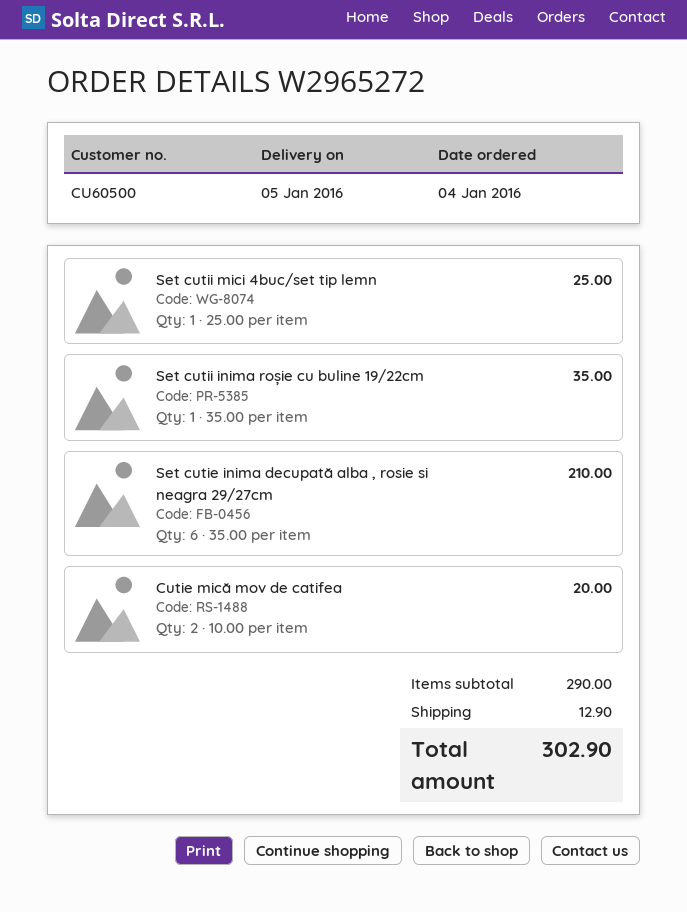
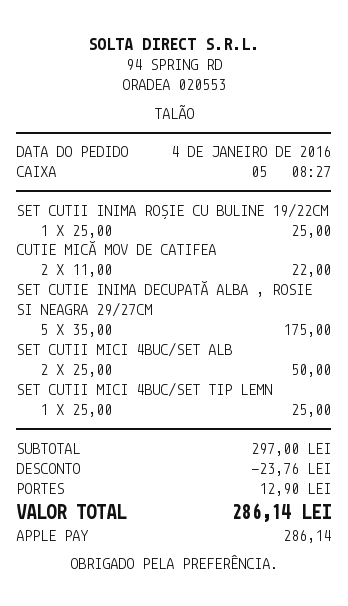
Set cutii inima roșie cu buline 19/22cm: 1 x 35.00 = 35.00 -> 1 x 25.00 = 25.00
Set cutie inima decupată alba , rosie si neagra 29/27cm: 6 x 35.00 = 210.00 -> 5 x 35.00 = 175.00
Cutie mică mov de catifea: 2 x 10.00 = 20.00 -> 2 x 11.00 = 22.00
SET CUTII MICI 4BUC/SET ALB: none -> 2 x 25.00 = 50.00
subtotal: 290.00 -> 297.00
discount: none -> 23.76
total: 302.90 -> 286.14

